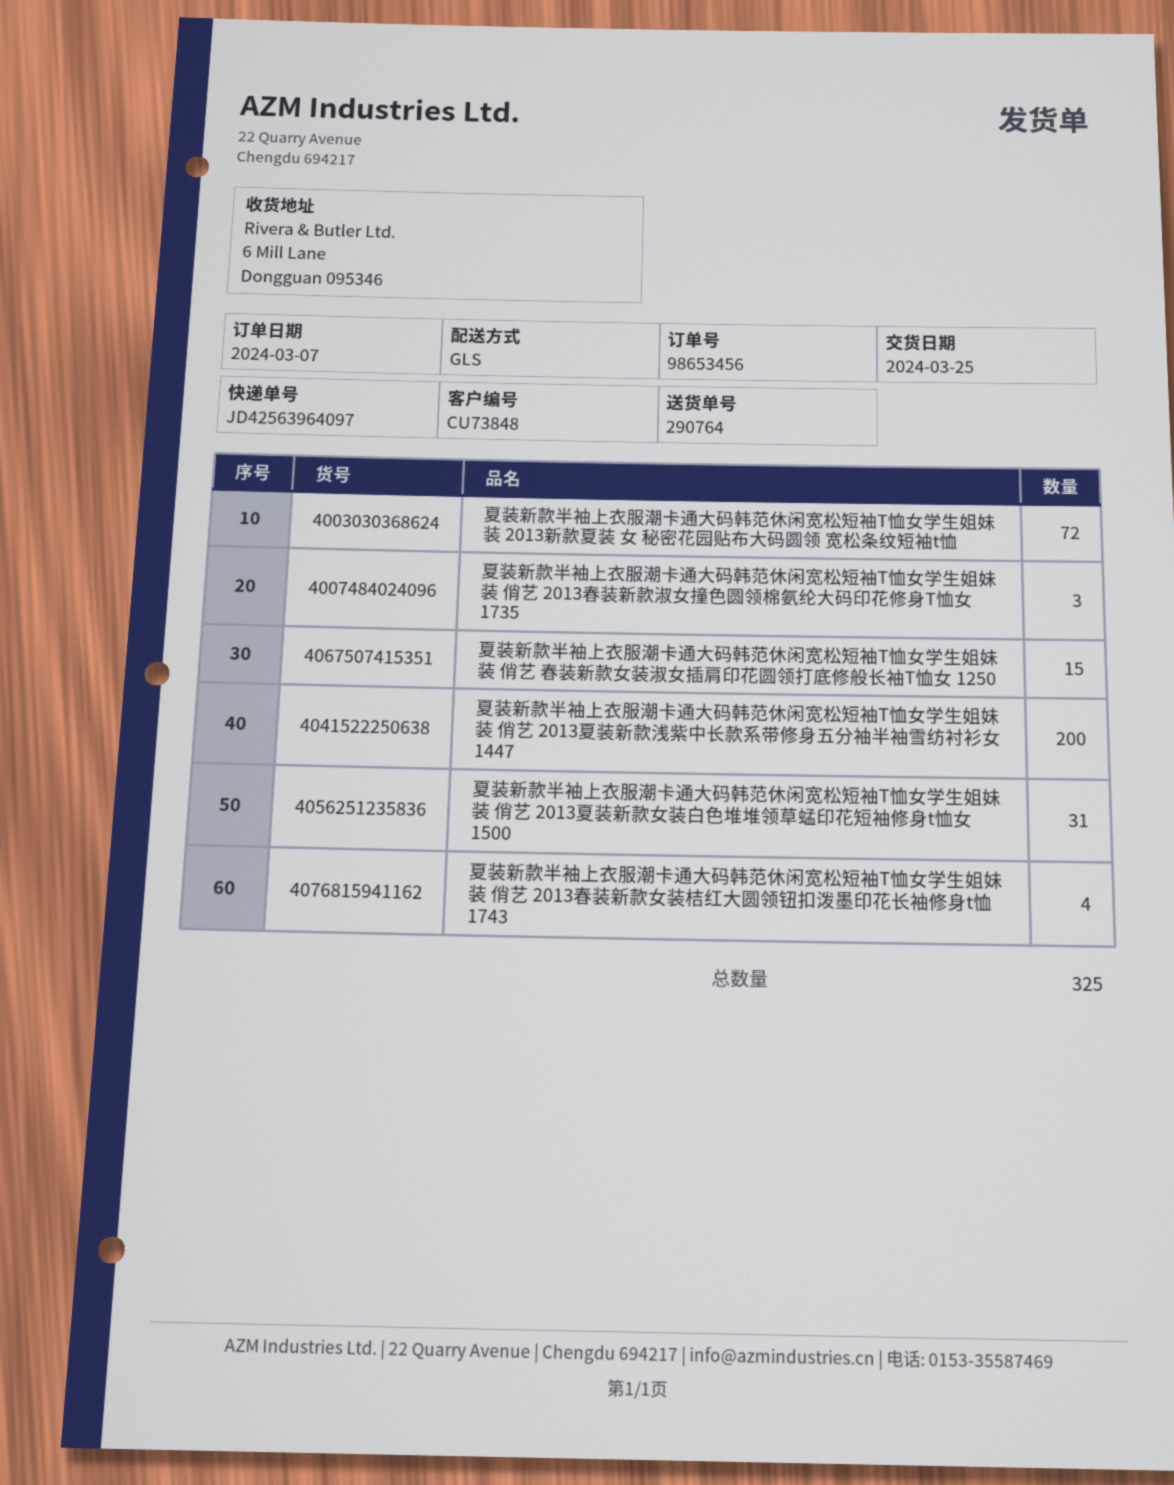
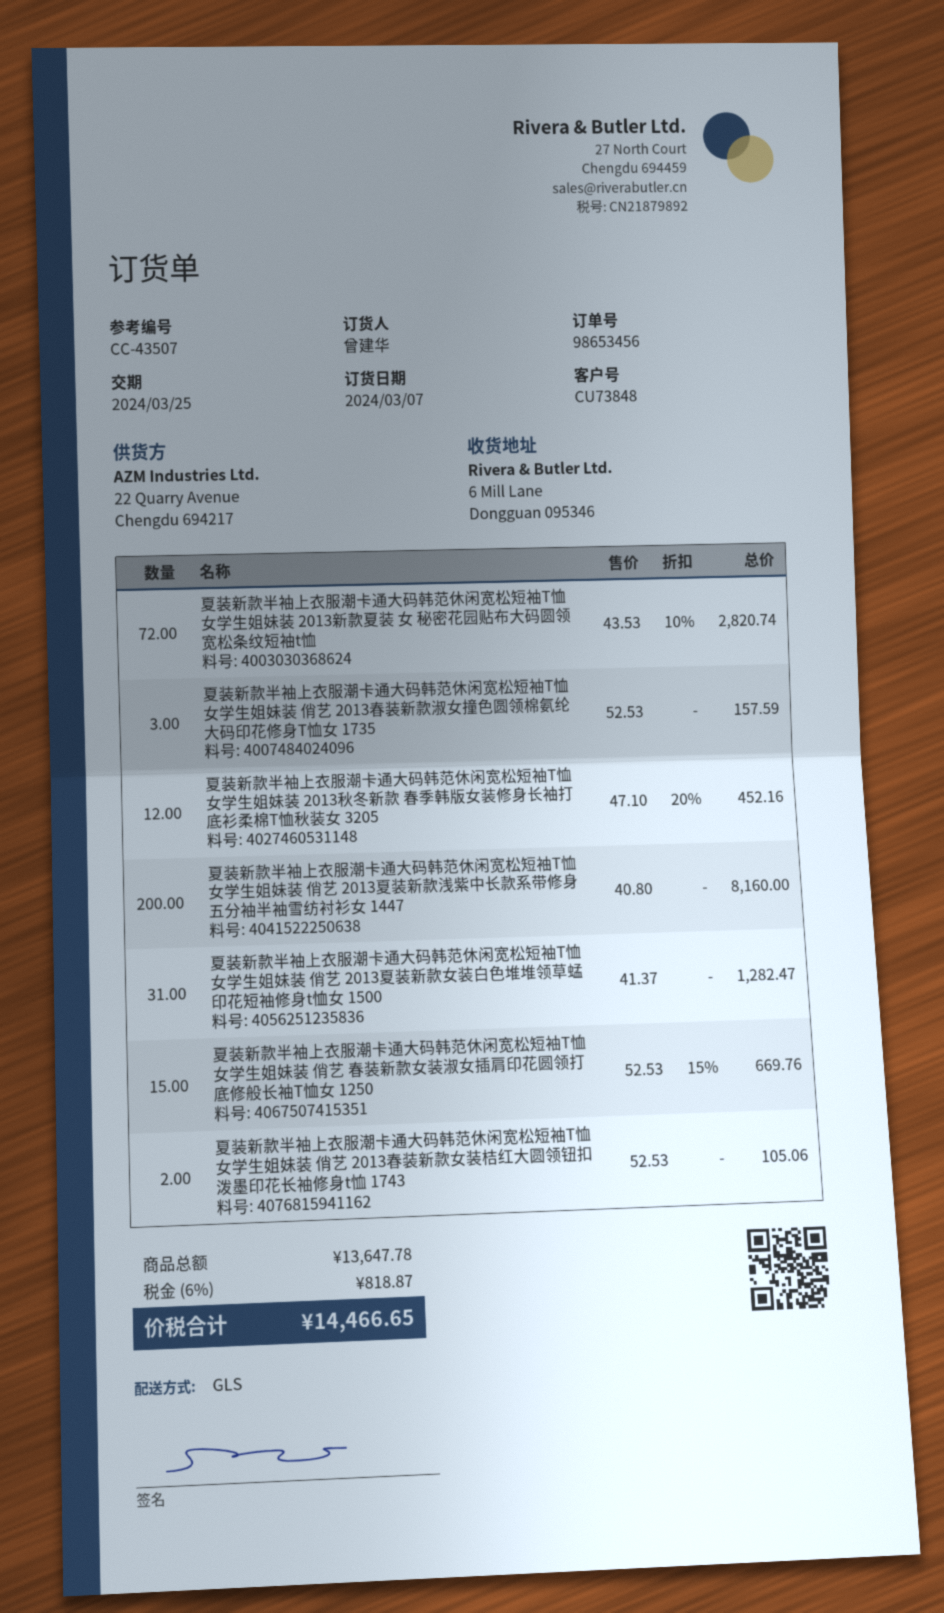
夏装新款半袖上衣服潮卡通大码韩范休闲宽松短袖T恤女学生姐妹装 俏艺 2013春装新款女装桔红大圆领钮扣泼墨印花长袖修身t恤 1743: 4 -> 2
夏装新款半袖上衣服潮卡通大码韩范休闲宽松短袖T恤女学生姐妹装 2013秋冬新款 春季韩版女装修身长袖打底衫柔棉T恤秋装女 3205: none -> 12

